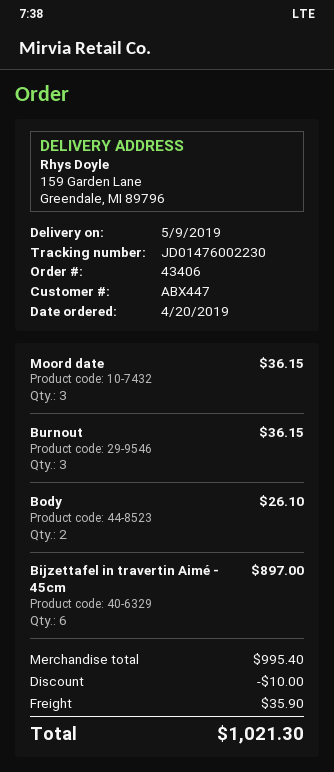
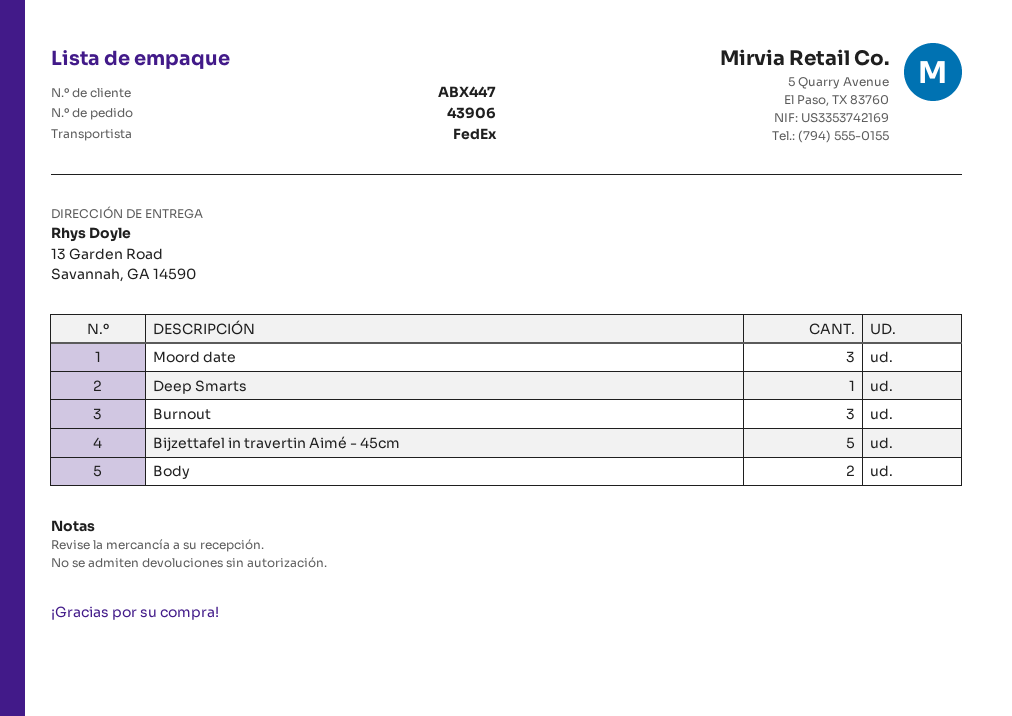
order number: 43406 -> 43906
ship to: 159 Garden Lane, Greendale, MI 89796 -> 13 Garden Road, Savannah, GA 14590
Bijzettafel in travertin Aimé - 45cm: 6 -> 5
Deep Smarts: none -> 1

